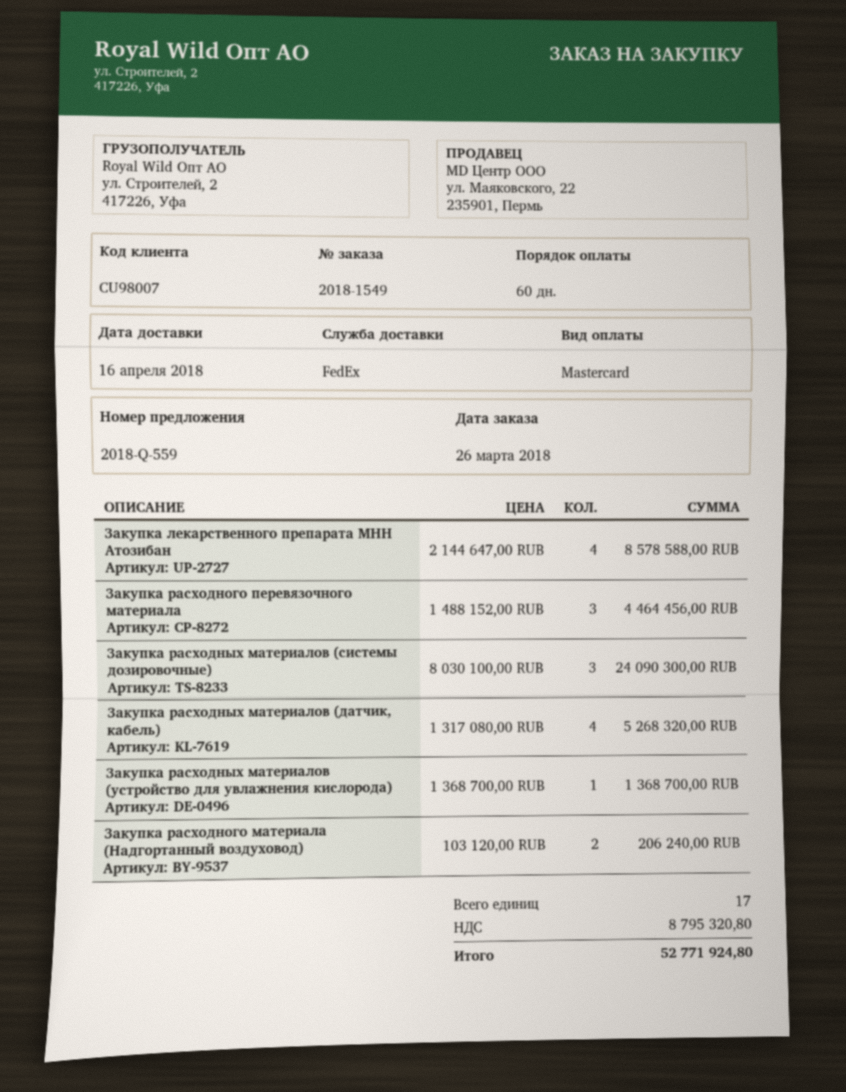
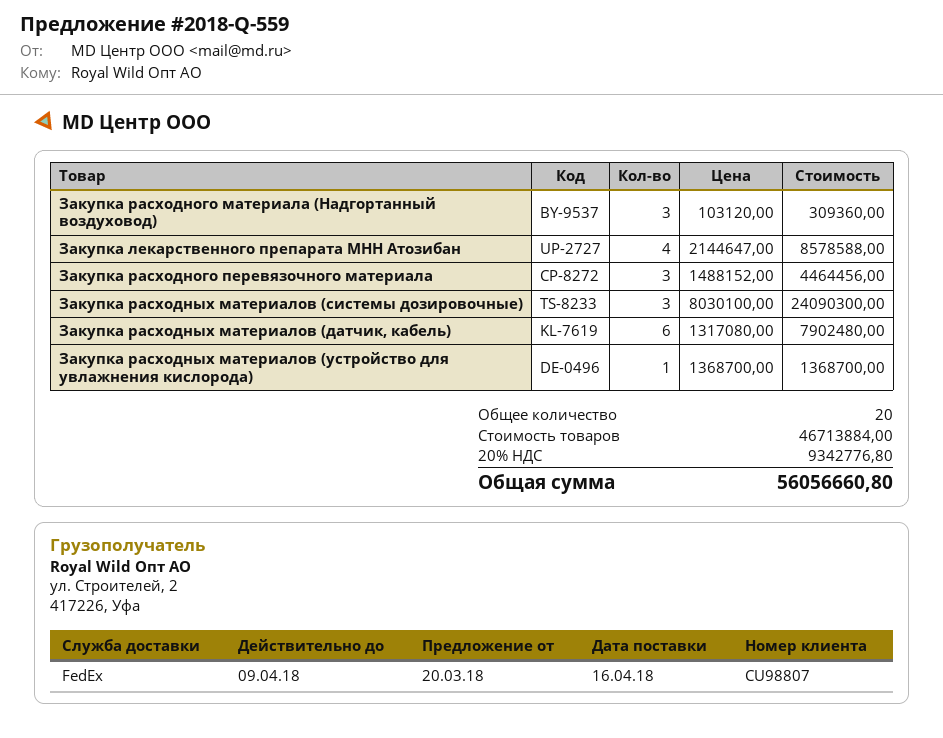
customer number: CU98007 -> CU98807
Закупка расходных материалов (датчик, кабель): 4 x 1317080.00 = 5268320.00 -> 6 x 1317080.00 = 7902480.00
Закупка расходного материала (Надгортанный воздуховод): 2 x 103120.00 = 206240.00 -> 3 x 103120.00 = 309360.00
total quantity: 17 -> 20
tax: 8795320.80 -> 9342776.80
total: 52771924.80 -> 56056660.80

